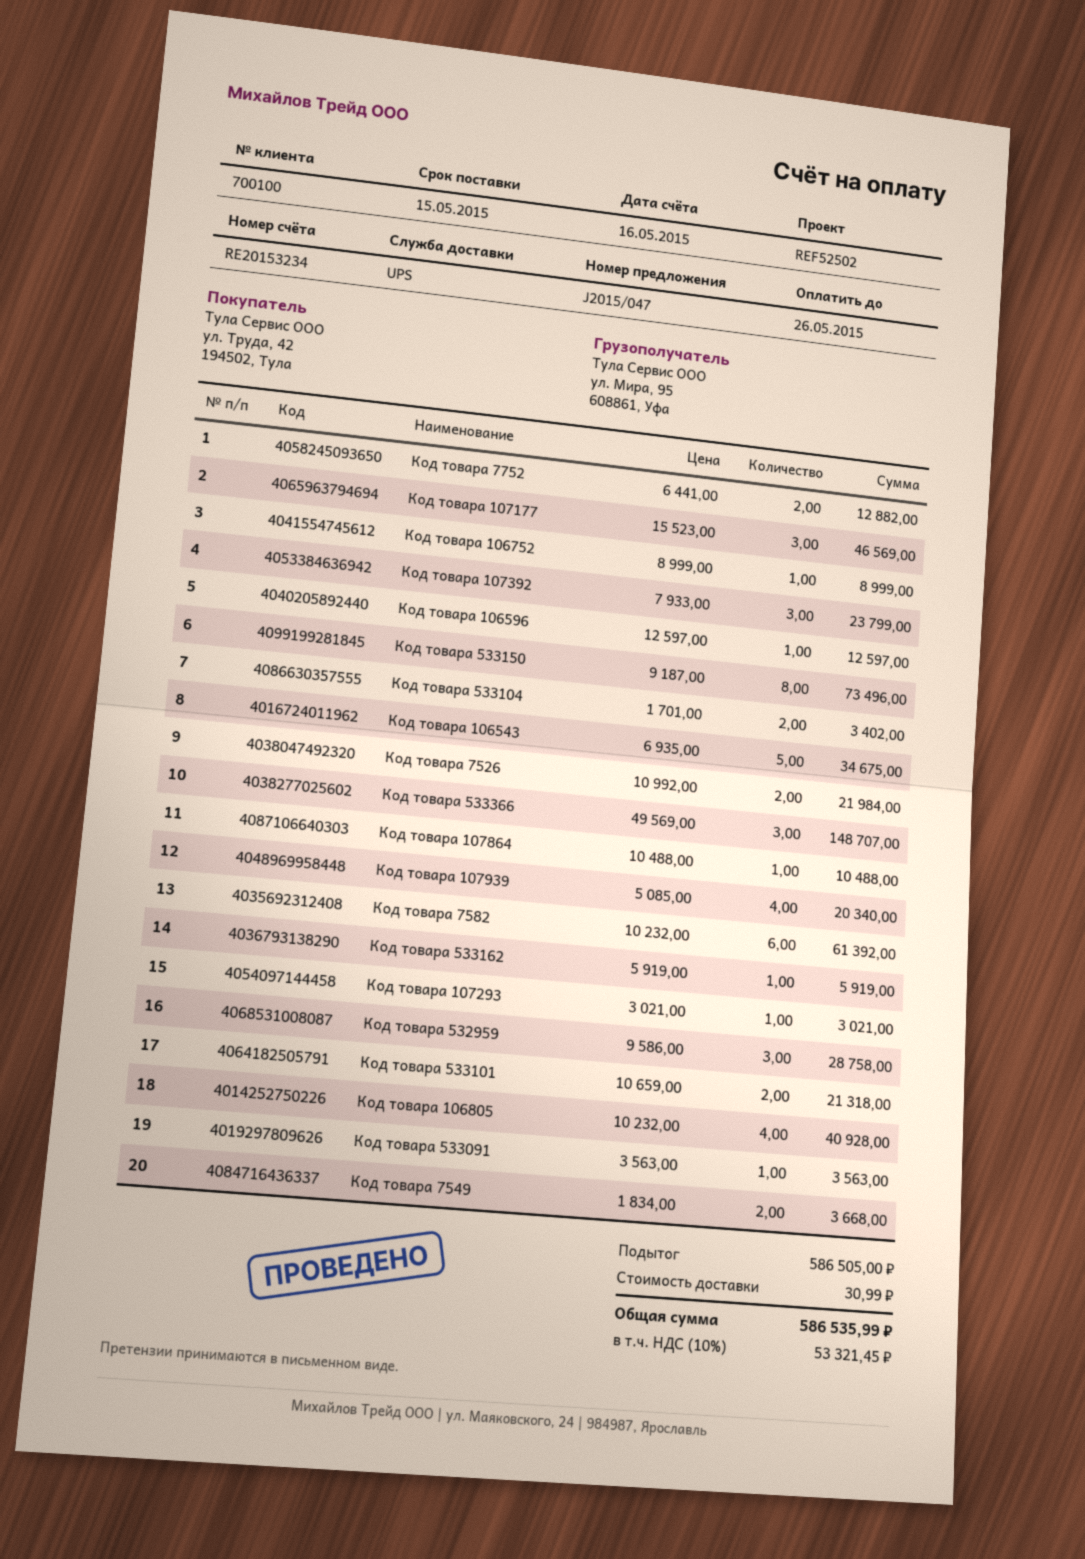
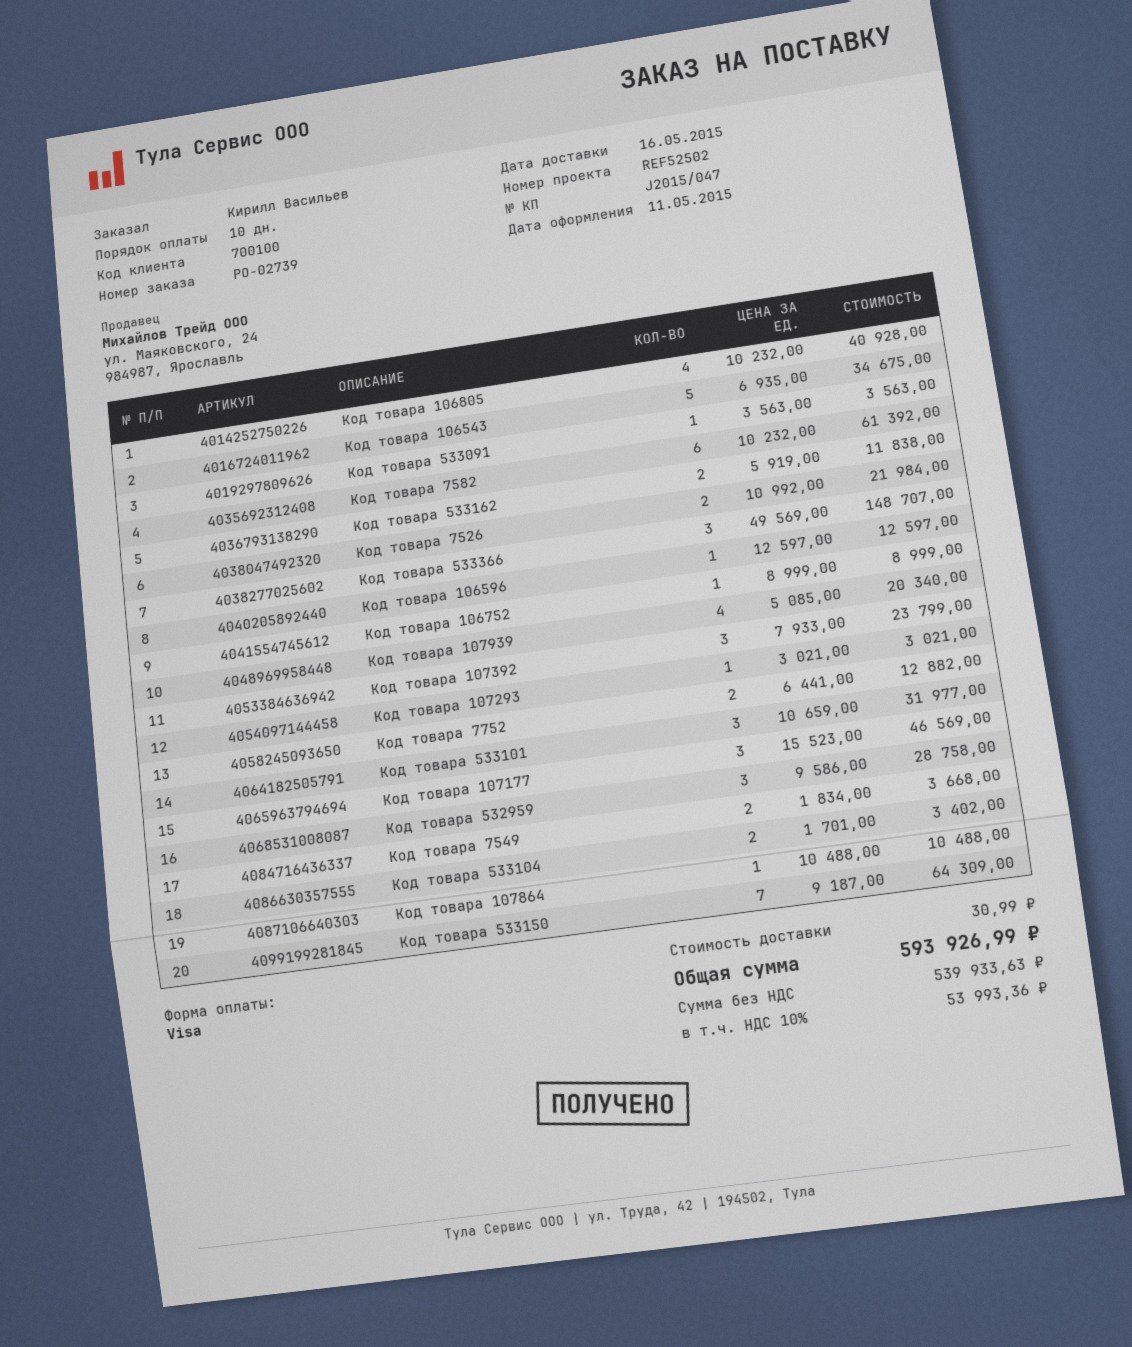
delivery date: 2015-05-15 -> 2015-05-16
Код товара 533150: 8 x 9187.00 = 73496.00 -> 7 x 9187.00 = 64309.00
Код товара 533162: 1 x 5919.00 = 5919.00 -> 2 x 5919.00 = 11838.00
Код товара 533101: 2 x 10659.00 = 21318.00 -> 3 x 10659.00 = 31977.00
tax: 10% = 53321.45 -> 10% = 53993.36
total: 586535.99 -> 593926.99

